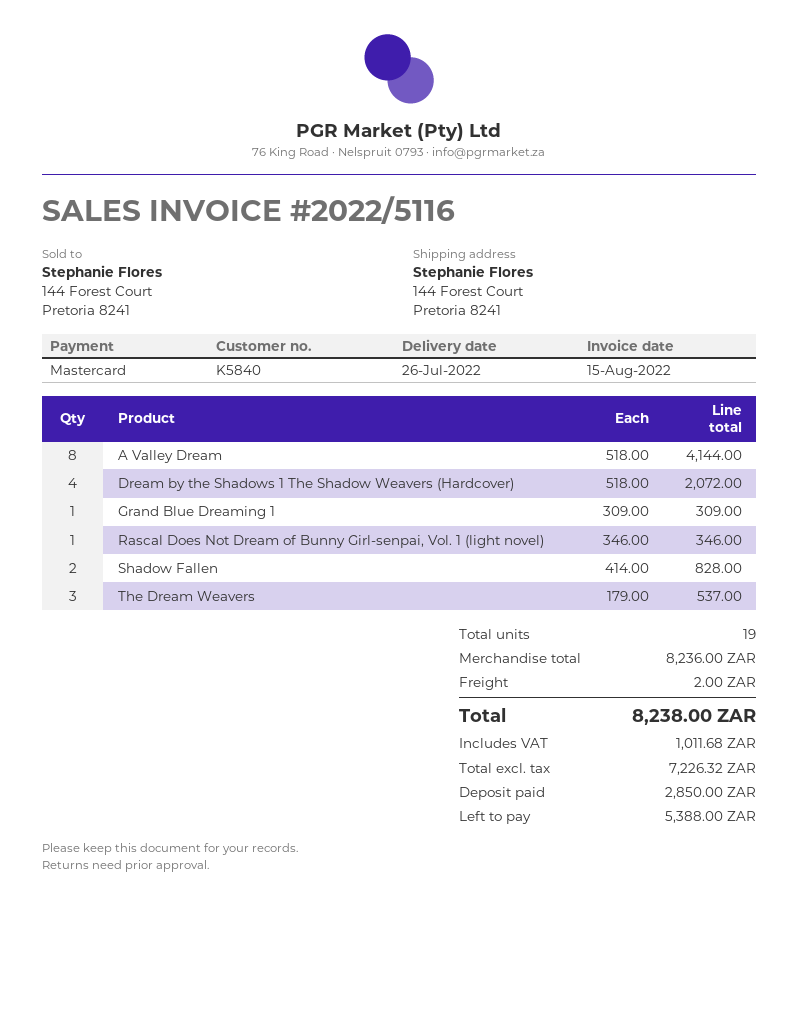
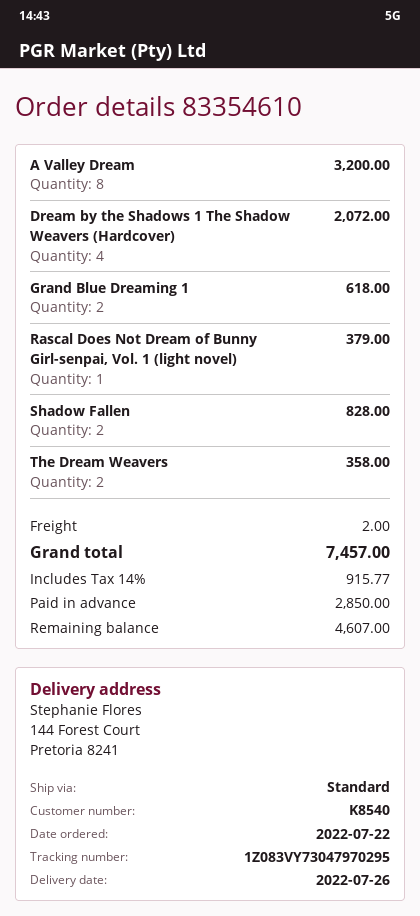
customer number: K5840 -> K8540
A Valley Dream: 8 for 4144.00 -> 8 for 3200.00
Grand Blue Dreaming 1: 1 for 309.00 -> 2 for 618.00
Rascal Does Not Dream of Bunny Girl-senpai, Vol. 1 (light novel): 1 for 346.00 -> 1 for 379.00
The Dream Weavers: 3 for 537.00 -> 2 for 358.00
tax: 1011.68 -> 915.77
total: 8238.00 -> 7457.00
balance: 5388.00 -> 4607.00

